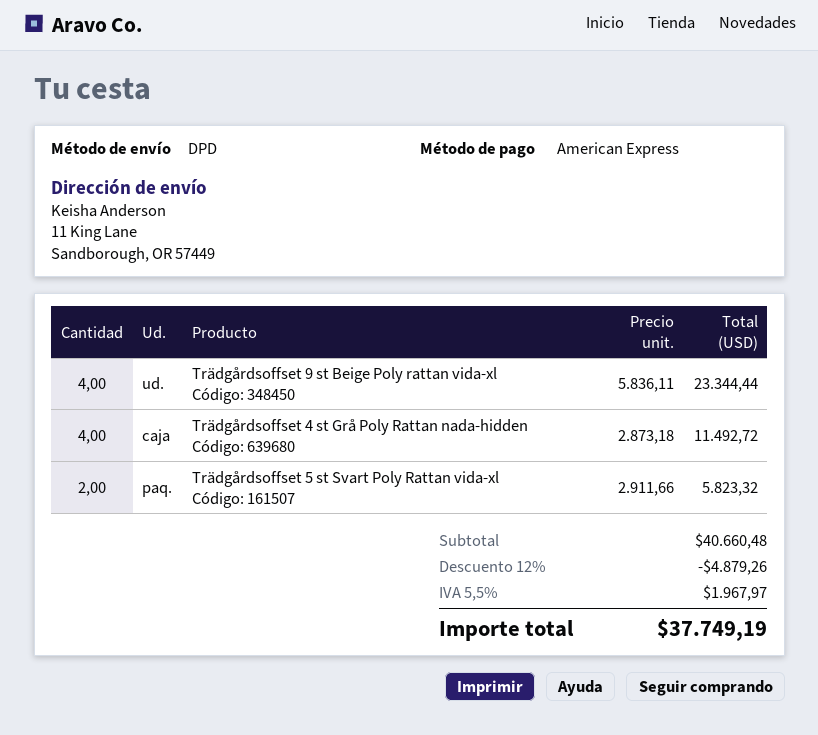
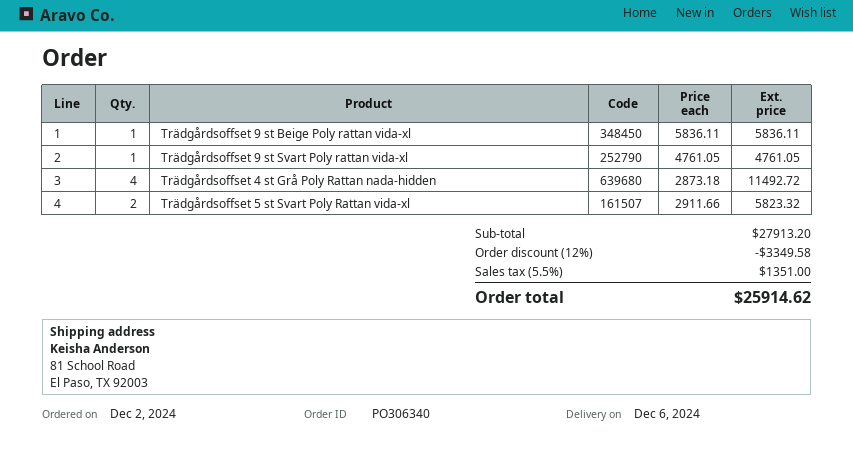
ship to: 11 King Lane, Sandborough, OR 57449 -> 81 School Road, El Paso, TX 92003
Trädgårdsoffset 9 st Beige Poly rattan vida-xl: 4 x 5836.11 = 23344.44 -> 1 x 5836.11 = 5836.11
Trädgårdsoffset 9 st Svart Poly rattan vida-xl: none -> 1 x 4761.05 = 4761.05
subtotal: 40660.48 -> 27913.20
discount: 12% = 4879.26 -> 12% = 3349.58
tax: 5.5% = 1967.97 -> 5.5% = 1351.00
total: 37749.19 -> 25914.62

